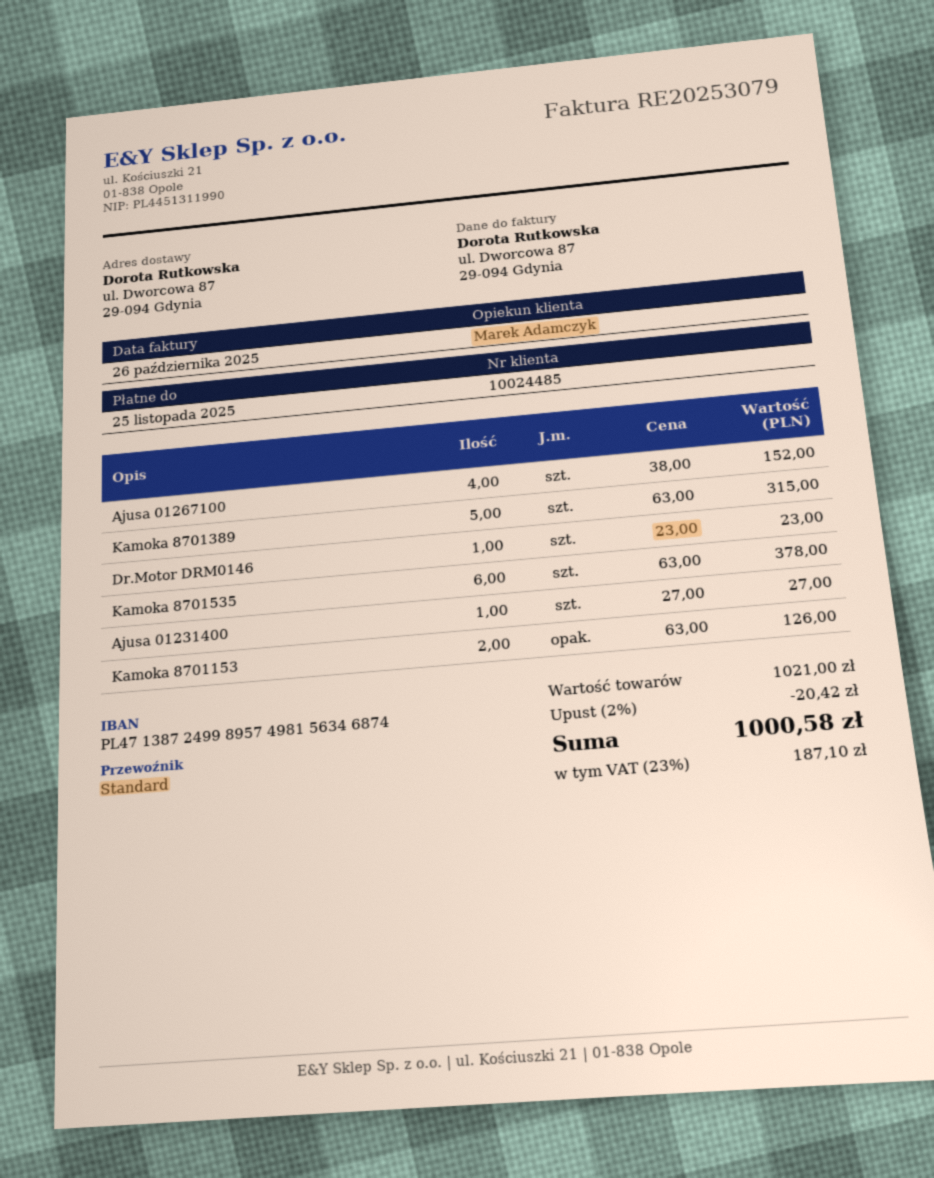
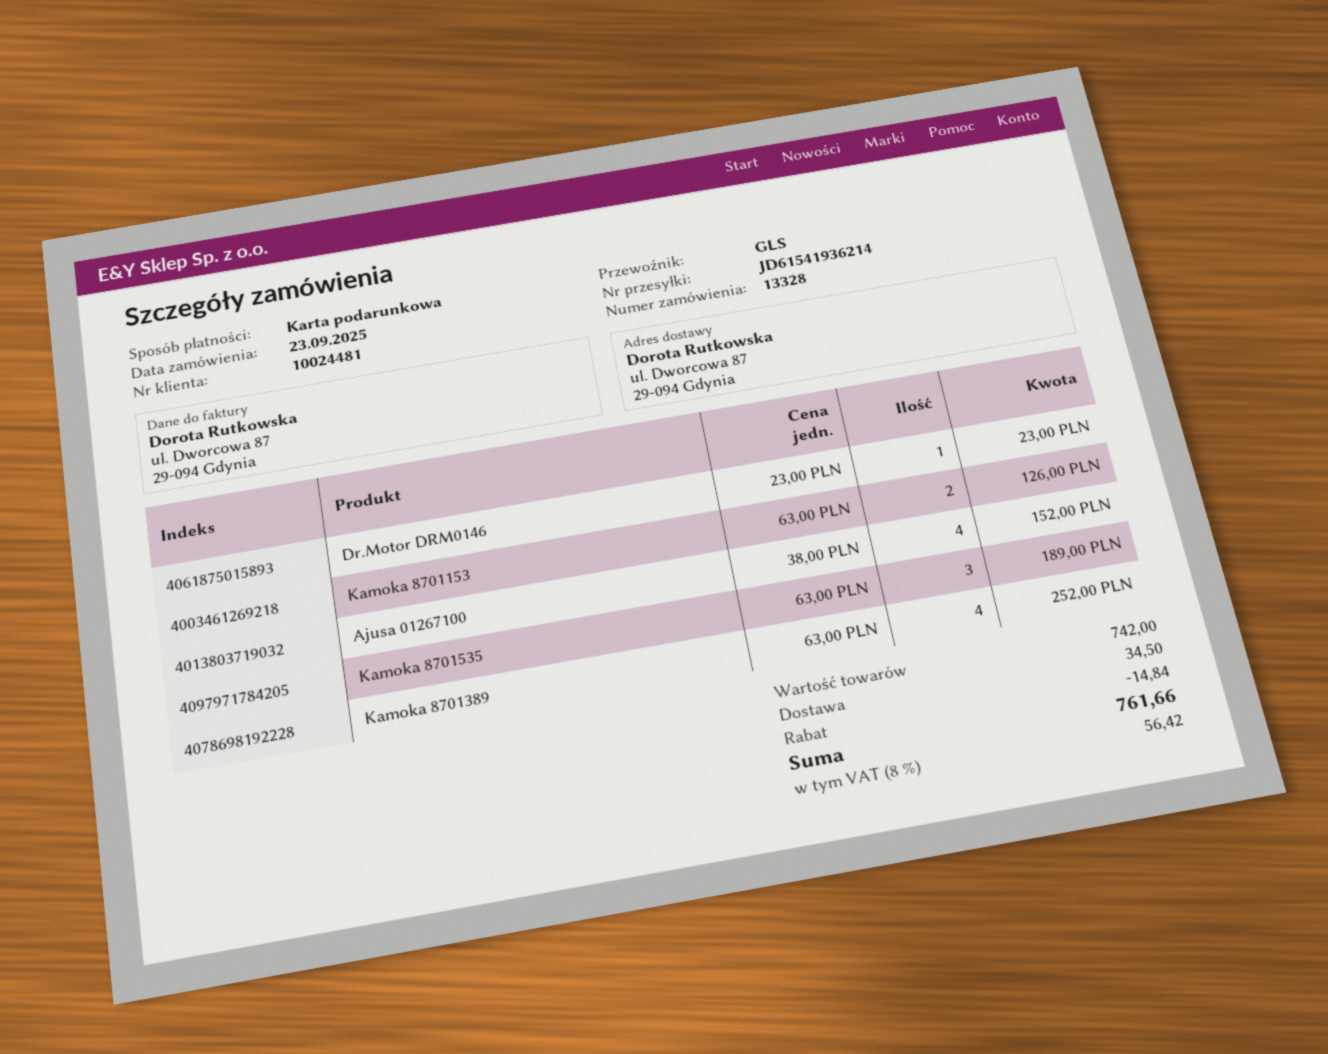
customer number: 10024485 -> 10024481
shipping method: standard -> GLS
Kamoka 8701389: 5 x 63.00 = 315.00 -> 4 x 63.00 = 252.00
Kamoka 8701535: 6 x 63.00 = 378.00 -> 3 x 63.00 = 189.00
Ajusa 01231400: 1 x 27.00 = 27.00 -> none
subtotal: 1021.00 -> 742.00
discount: 20.42 -> 14.84
shipping: none -> 34.50
tax: 23% = 187.10 -> 8% = 56.42
total: 1000.58 -> 761.66

